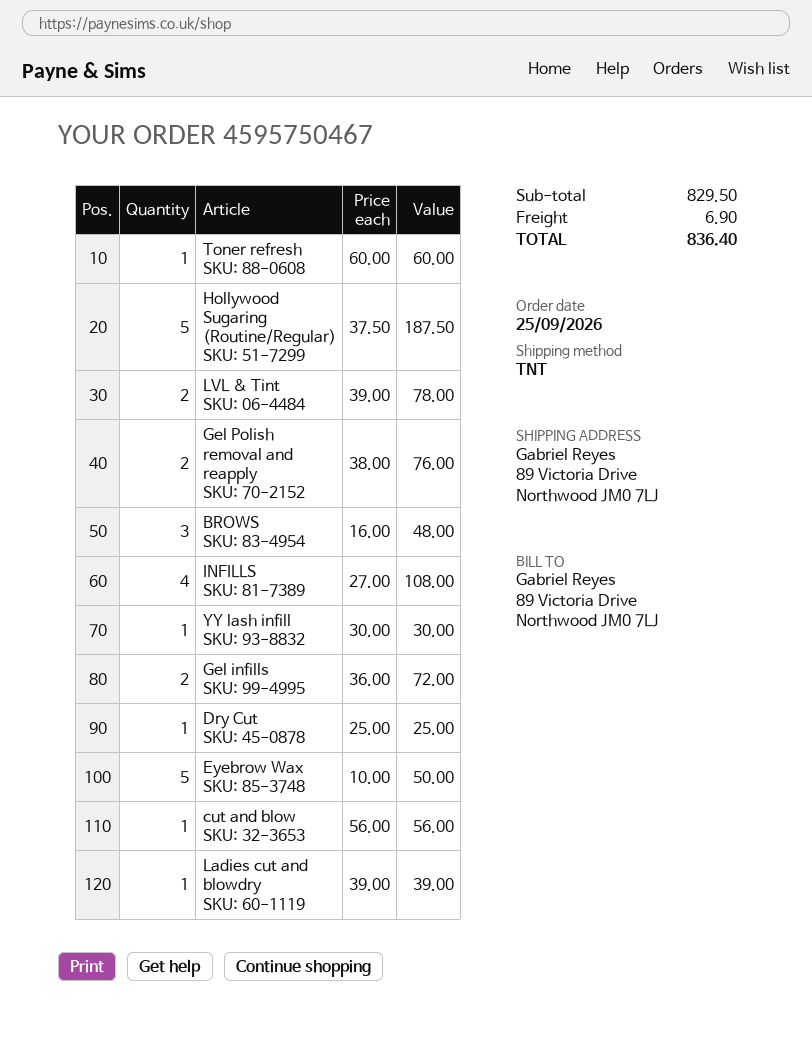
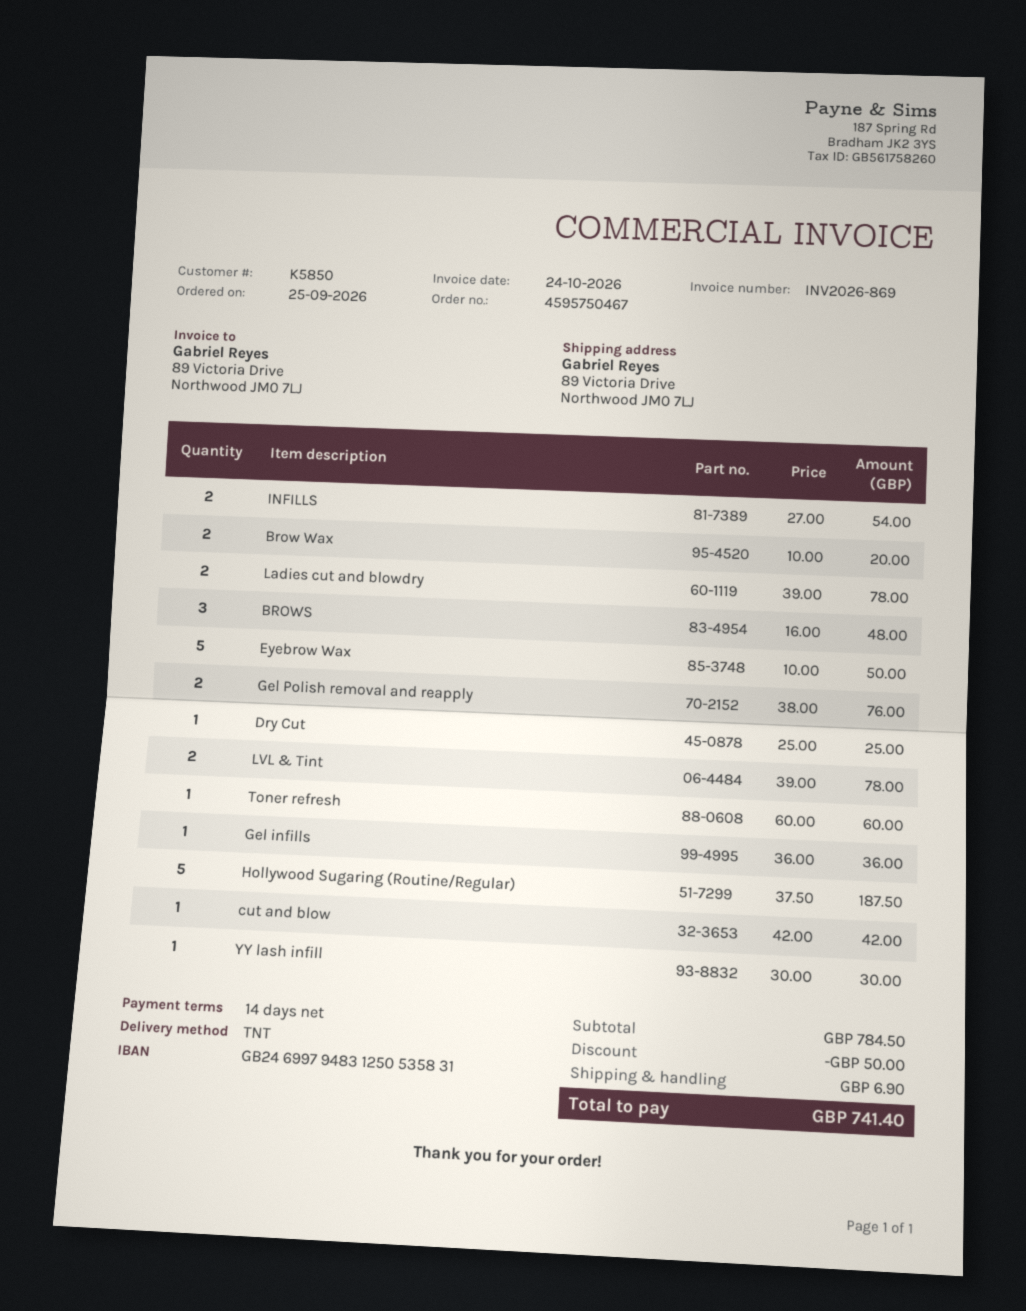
INFILLS: 4 x 27.00 = 108.00 -> 2 x 27.00 = 54.00
Gel infills: 2 x 36.00 = 72.00 -> 1 x 36.00 = 36.00
cut and blow: 1 x 56.00 = 56.00 -> 1 x 42.00 = 42.00
Ladies cut and blowdry: 1 x 39.00 = 39.00 -> 2 x 39.00 = 78.00
Brow Wax: none -> 2 x 10.00 = 20.00
subtotal: 829.50 -> 784.50
discount: none -> 50.00
total: 836.40 -> 741.40

